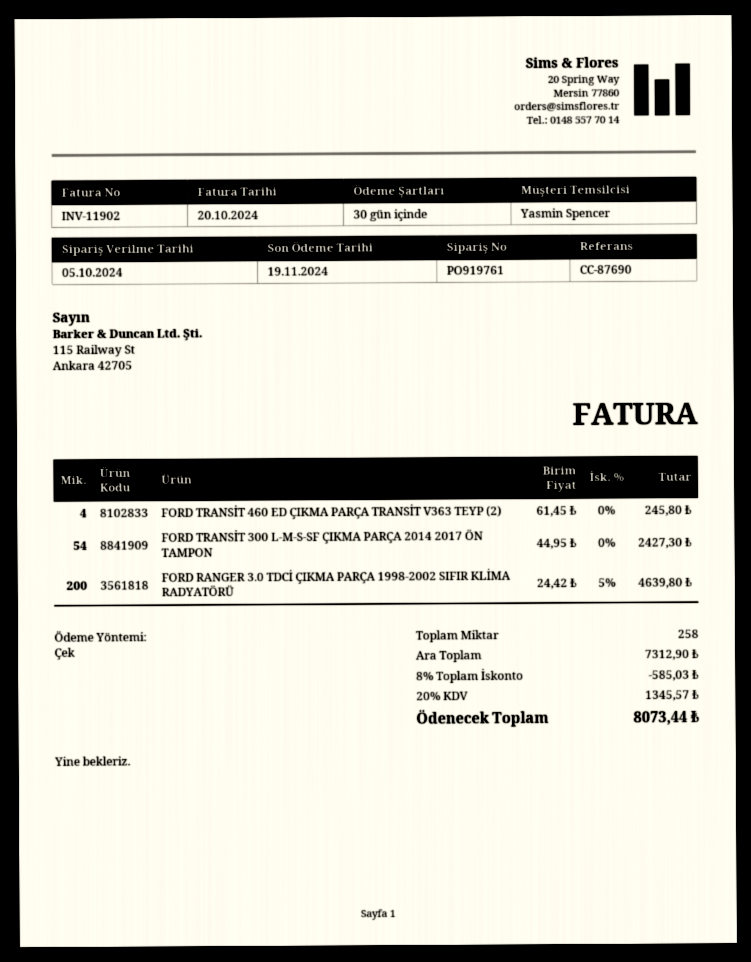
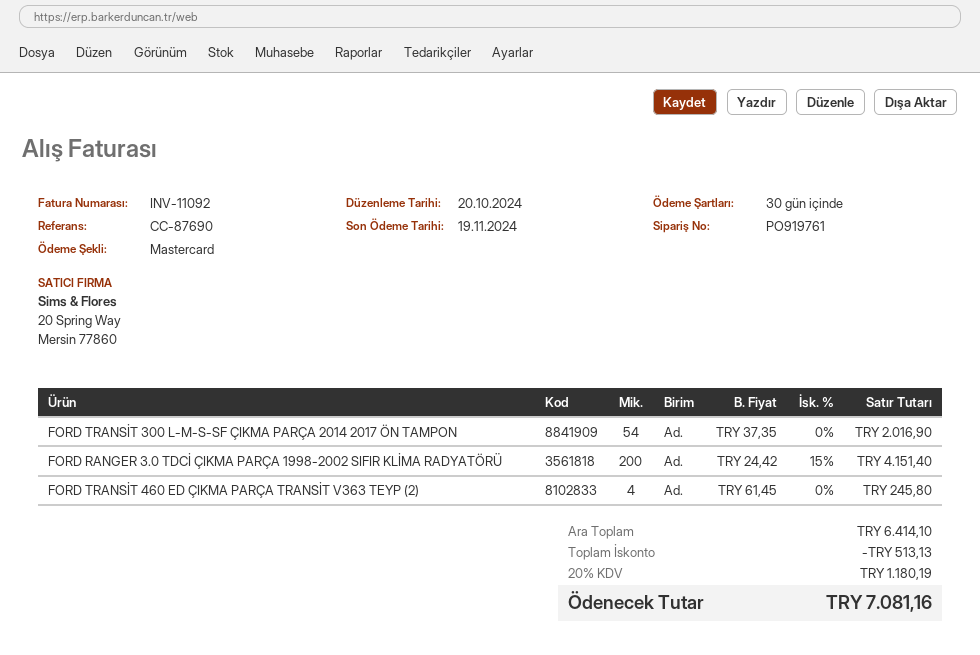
invoice number: INV-11902 -> INV-11092
payment method: cheque -> Mastercard
FORD TRANSİT 300 L-M-S-SF ÇIKMA PARÇA 2014 2017 ÖN TAMPON: 54 x 44.95 = 2427.30 -> 54 x 37.35 = 2016.90
FORD RANGER 3.0 TDCİ ÇIKMA PARÇA 1998-2002 SIFIR KLİMA RADYATÖRÜ: 200 x 24.42 - 5% = 4639.80 -> 200 x 24.42 - 15% = 4151.40
subtotal: 7312.90 -> 6414.10
discount: 585.03 -> 513.13
tax: 20% = 1345.57 -> 20% = 1180.19
total: 8073.44 -> 7081.16

